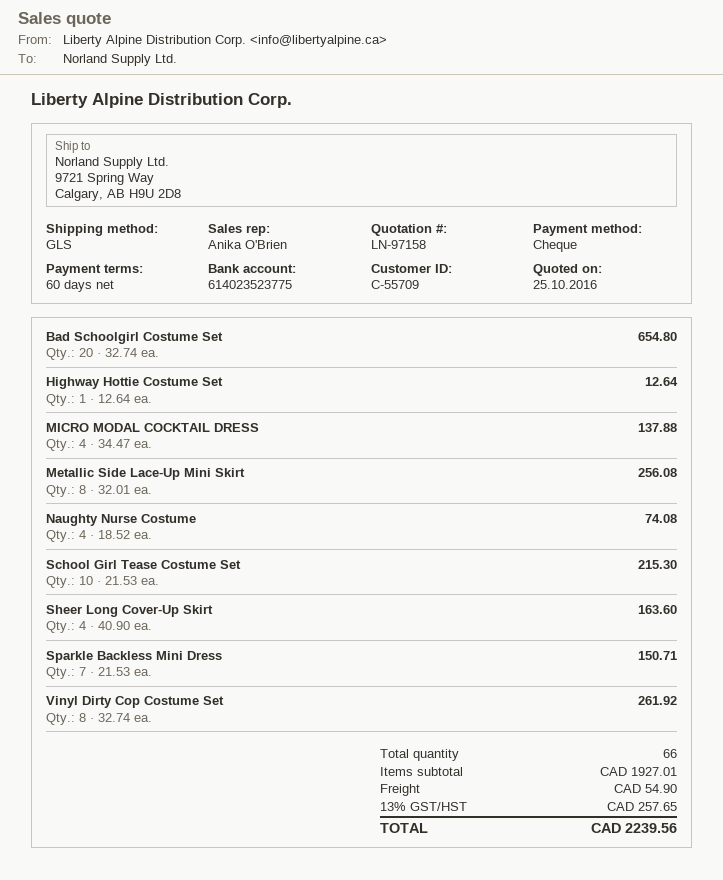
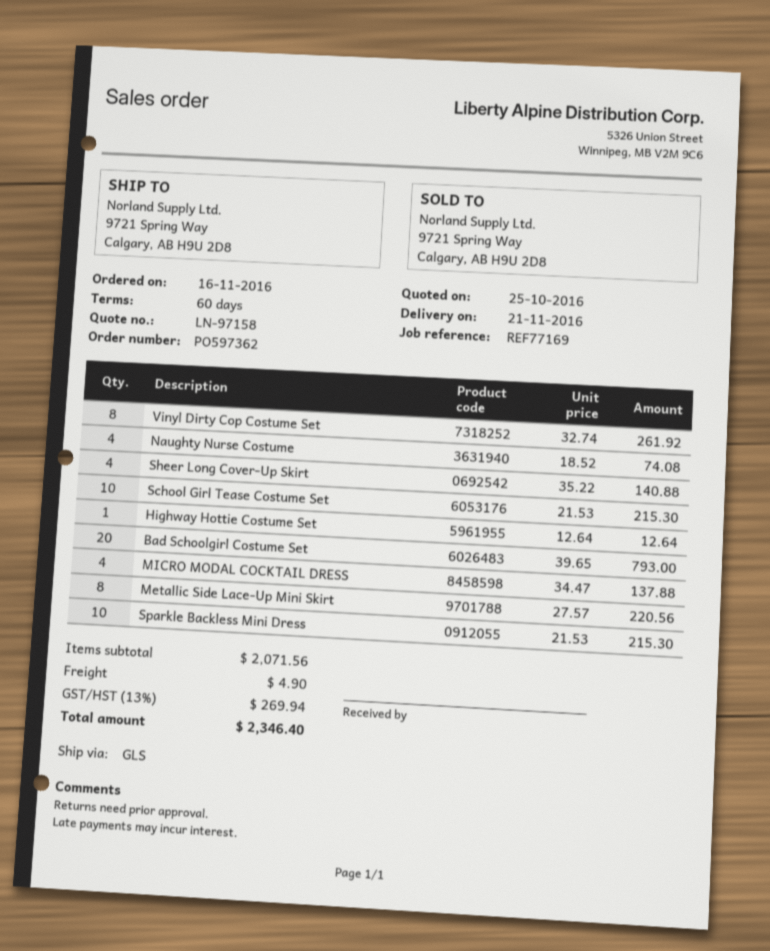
Bad Schoolgirl Costume Set: 20 x 32.74 = 654.80 -> 20 x 39.65 = 793.00
Metallic Side Lace-Up Mini Skirt: 8 x 32.01 = 256.08 -> 8 x 27.57 = 220.56
Sheer Long Cover-Up Skirt: 4 x 40.90 = 163.60 -> 4 x 35.22 = 140.88
Sparkle Backless Mini Dress: 7 x 21.53 = 150.71 -> 10 x 21.53 = 215.30
subtotal: 1927.01 -> 2071.56
shipping: 54.90 -> 4.90
tax: 13% = 257.65 -> 13% = 269.94
total: 2239.56 -> 2346.40

